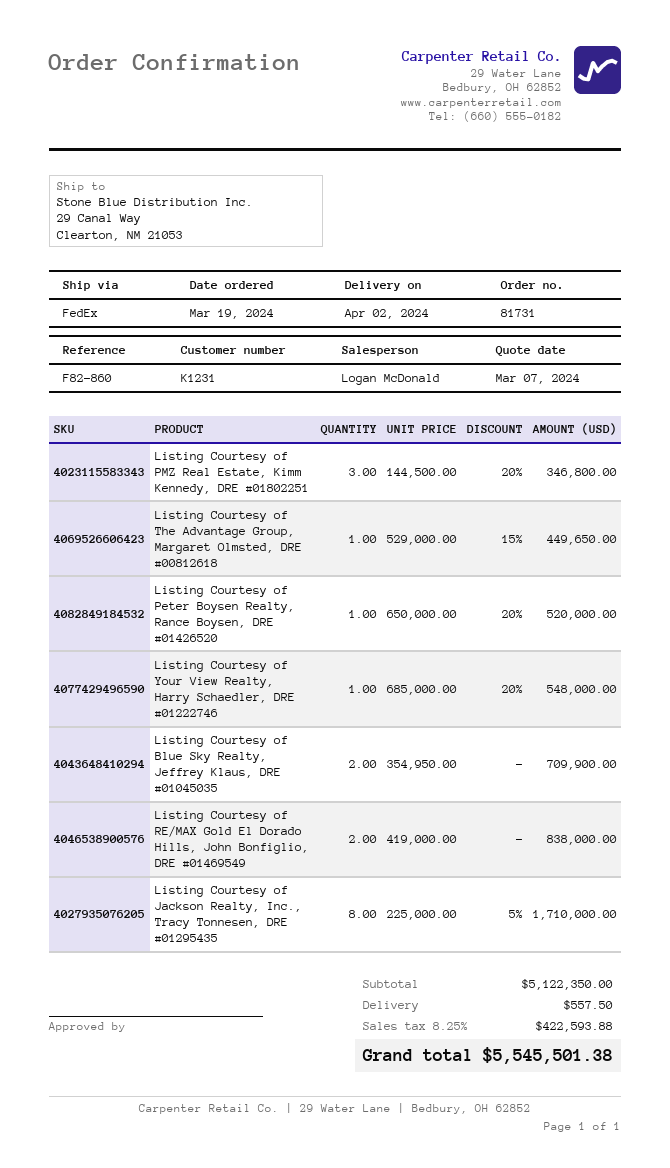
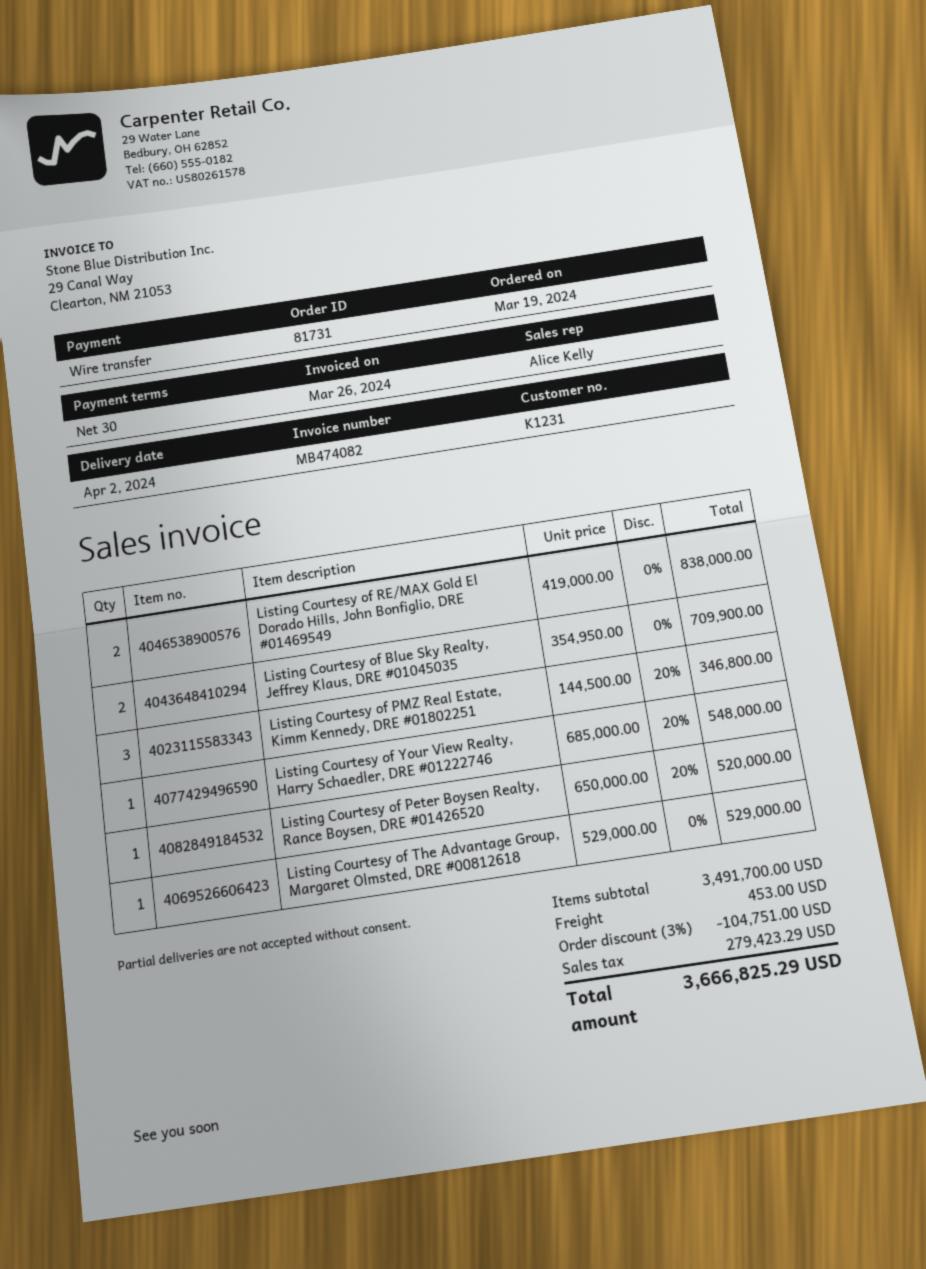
sales rep: Logan McDonald -> Alice Kelly
Listing Courtesy of The Advantage Group, Margaret Olmsted, DRE #00812618: 1 x 529000.00 - 15% = 449650.00 -> 1 x 529000.00 = 529000.00
Listing Courtesy of Jackson Realty, Inc., Tracy Tonnesen, DRE #01295435: 8 x 225000.00 - 5% = 1710000.00 -> none
subtotal: 5122350.00 -> 3491700.00
discount: none -> 3% = 104751.00
shipping: 557.50 -> 453.00
tax: 422593.88 -> 279423.29
total: 5545501.38 -> 3666825.29

